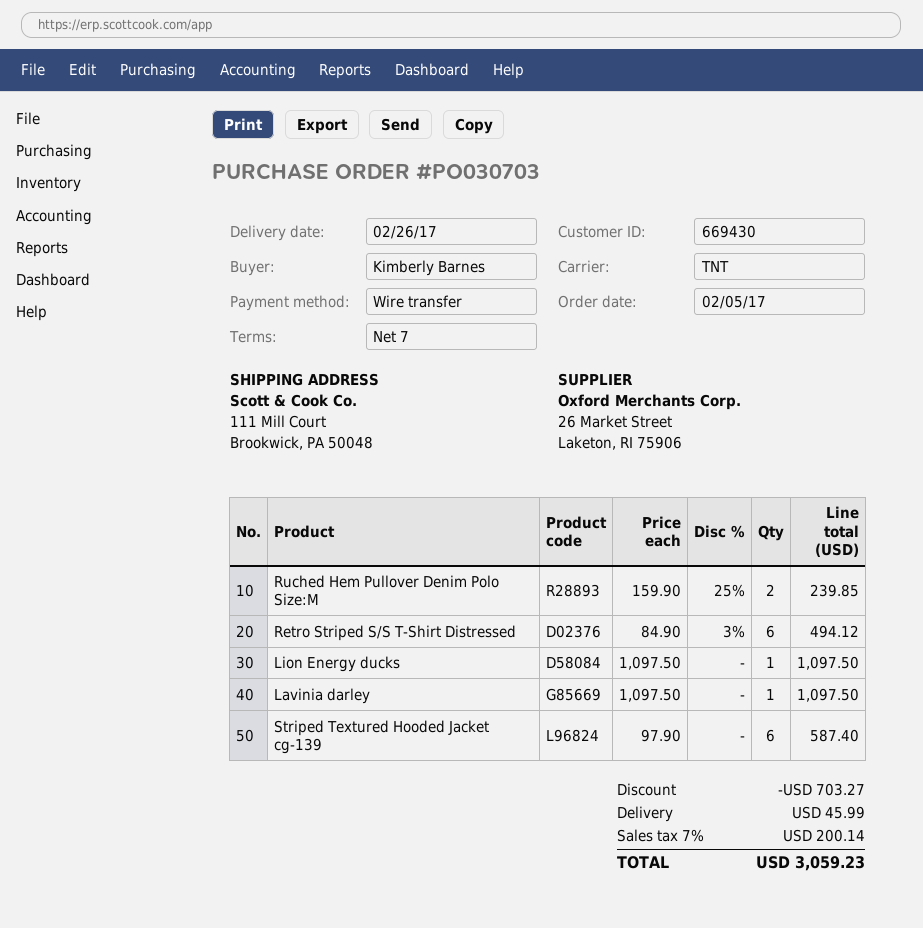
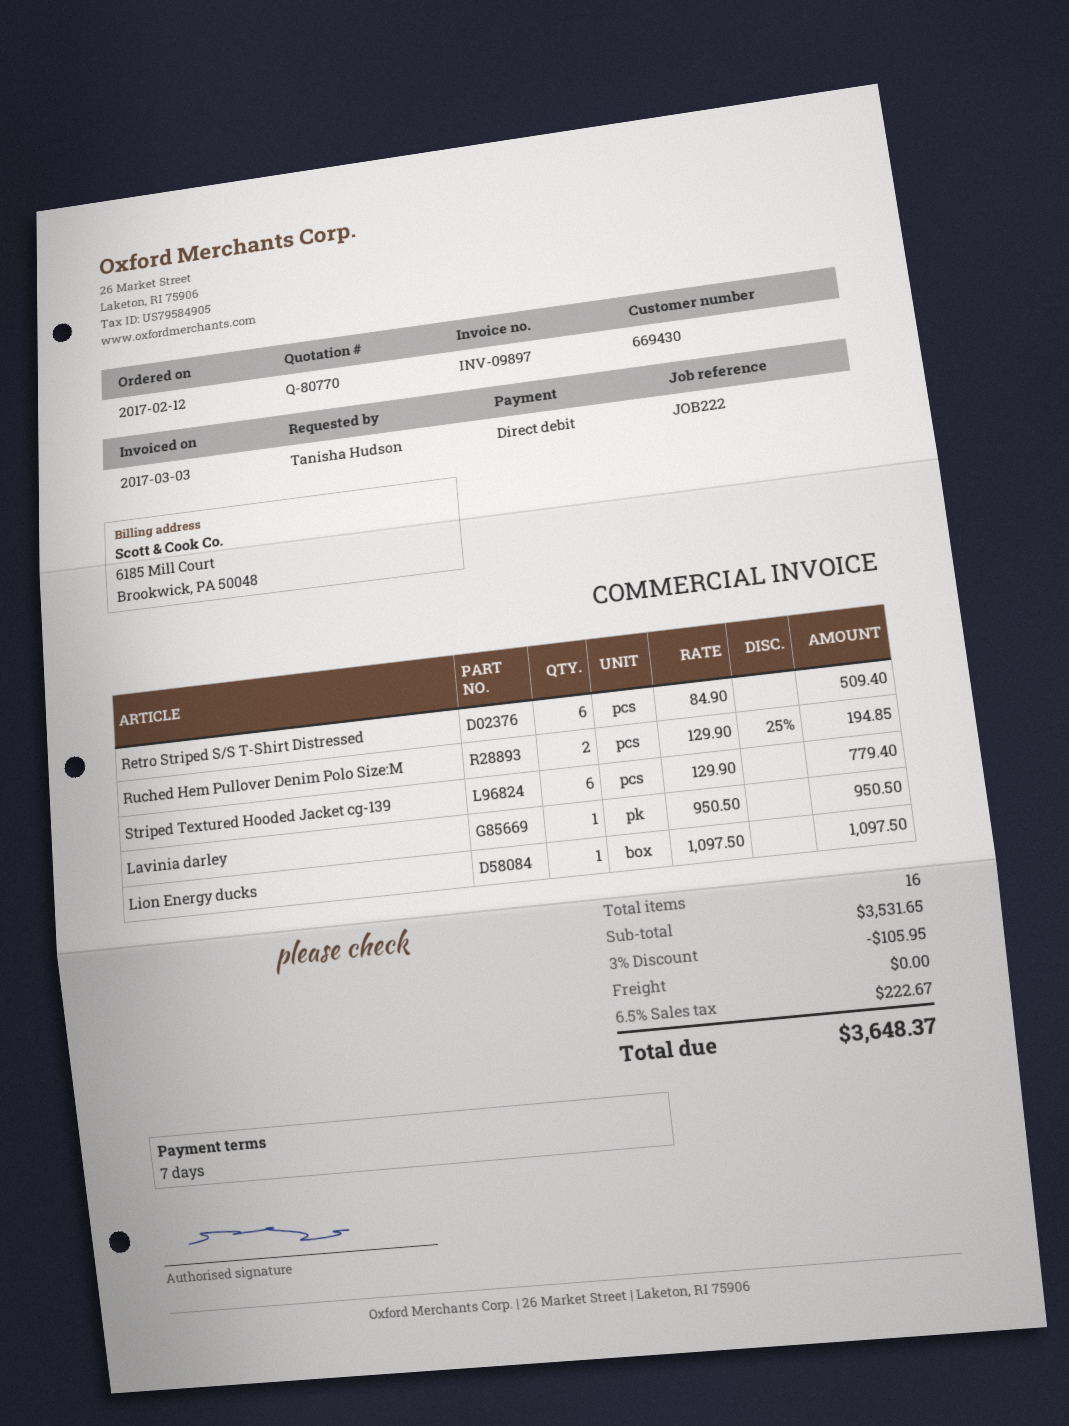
order date: 2017-02-05 -> 2017-02-12
ordered by: Kimberly Barnes -> Tanisha Hudson
payment method: bank transfer -> direct debit
Ruched Hem Pullover Denim Polo Size:M: 2 x 159.90 - 25% = 239.85 -> 2 x 129.90 - 25% = 194.85
Retro Striped S/S T-Shirt Distressed: 6 x 84.90 - 3% = 494.12 -> 6 x 84.90 = 509.40
Lavinia darley: 1 x 1097.50 = 1097.50 -> 1 x 950.50 = 950.50
Striped Textured Hooded Jacket cg-139: 6 x 97.90 = 587.40 -> 6 x 129.90 = 779.40
discount: 703.27 -> 105.95
shipping: 45.99 -> 0.00
tax: 7% = 200.14 -> 6.5% = 222.67
total: 3059.23 -> 3648.37

